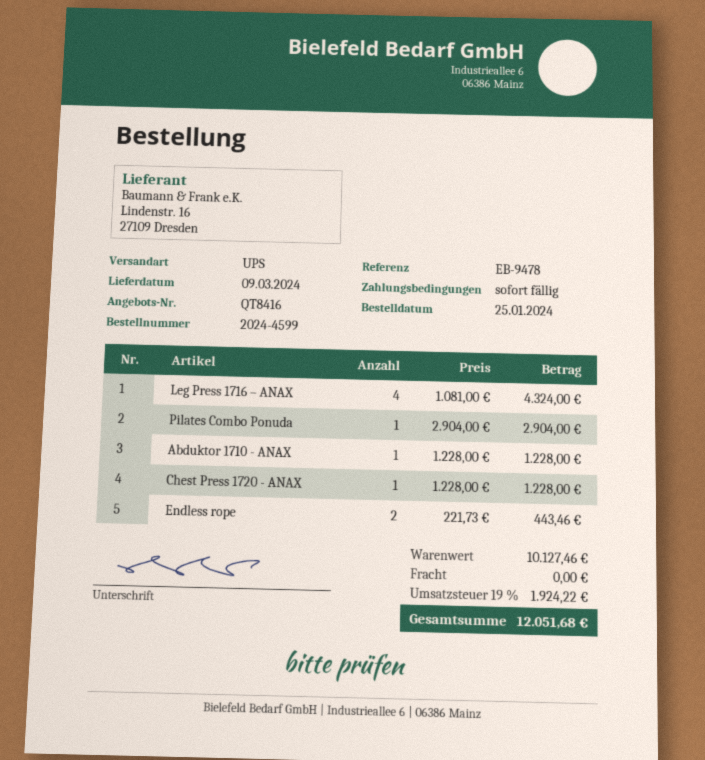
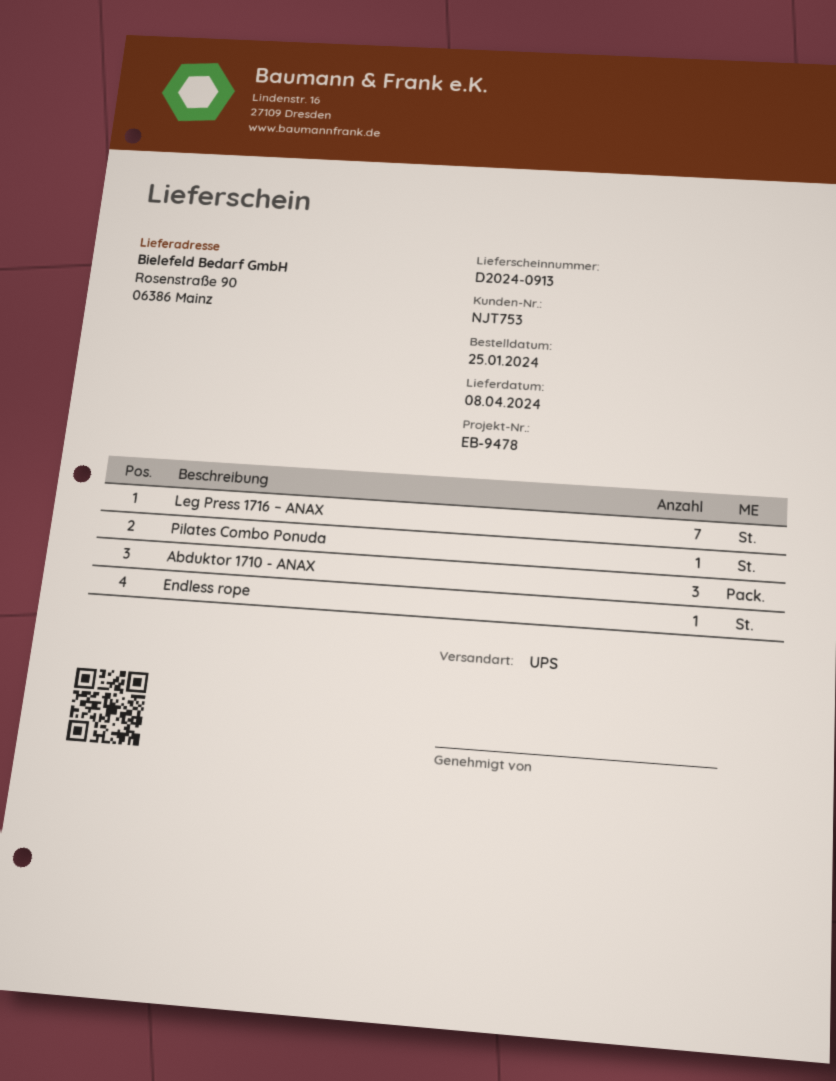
delivery date: 2024-03-09 -> 2024-04-08
Leg Press 1716 – ANAX: 4 -> 7
Abduktor 1710 - ANAX: 1 -> 3
Chest Press 1720 - ANAX: 1 -> none
Endless rope: 2 -> 1

